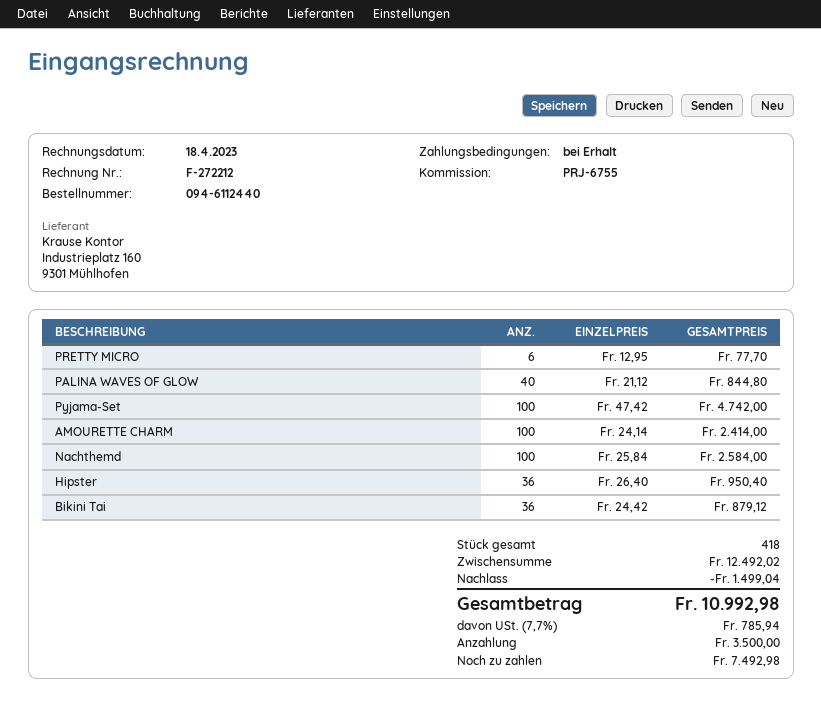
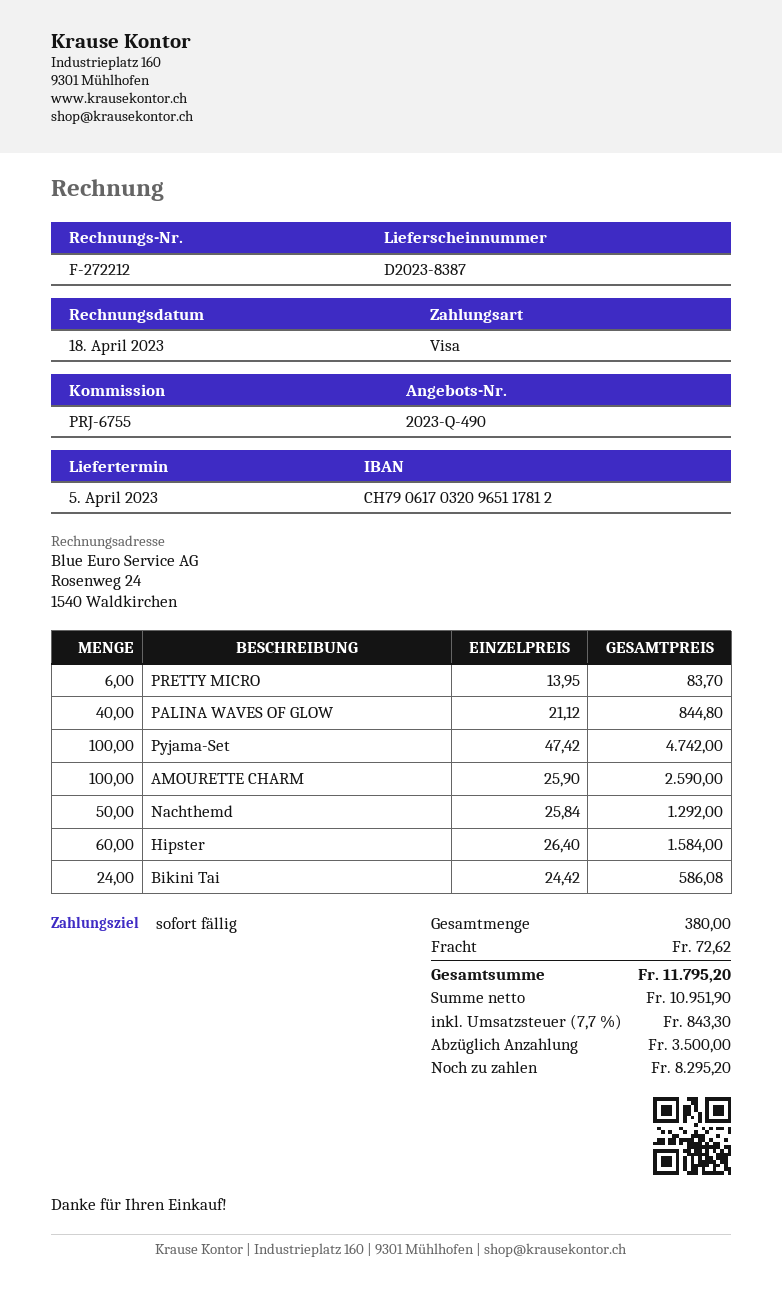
PRETTY MICRO: 6 x 12.95 = 77.70 -> 6 x 13.95 = 83.70
AMOURETTE CHARM: 100 x 24.14 = 2414.00 -> 100 x 25.90 = 2590.00
Nachthemd: 100 x 25.84 = 2584.00 -> 50 x 25.84 = 1292.00
Hipster: 36 x 26.40 = 950.40 -> 60 x 26.40 = 1584.00
Bikini Tai: 36 x 24.42 = 879.12 -> 24 x 24.42 = 586.08
total quantity: 418 -> 380
discount: 1499.04 -> none
shipping: none -> 72.62
tax: 7.7% = 785.94 -> 7.7% = 843.30
total: 10992.98 -> 11795.20
balance: 7492.98 -> 8295.20

